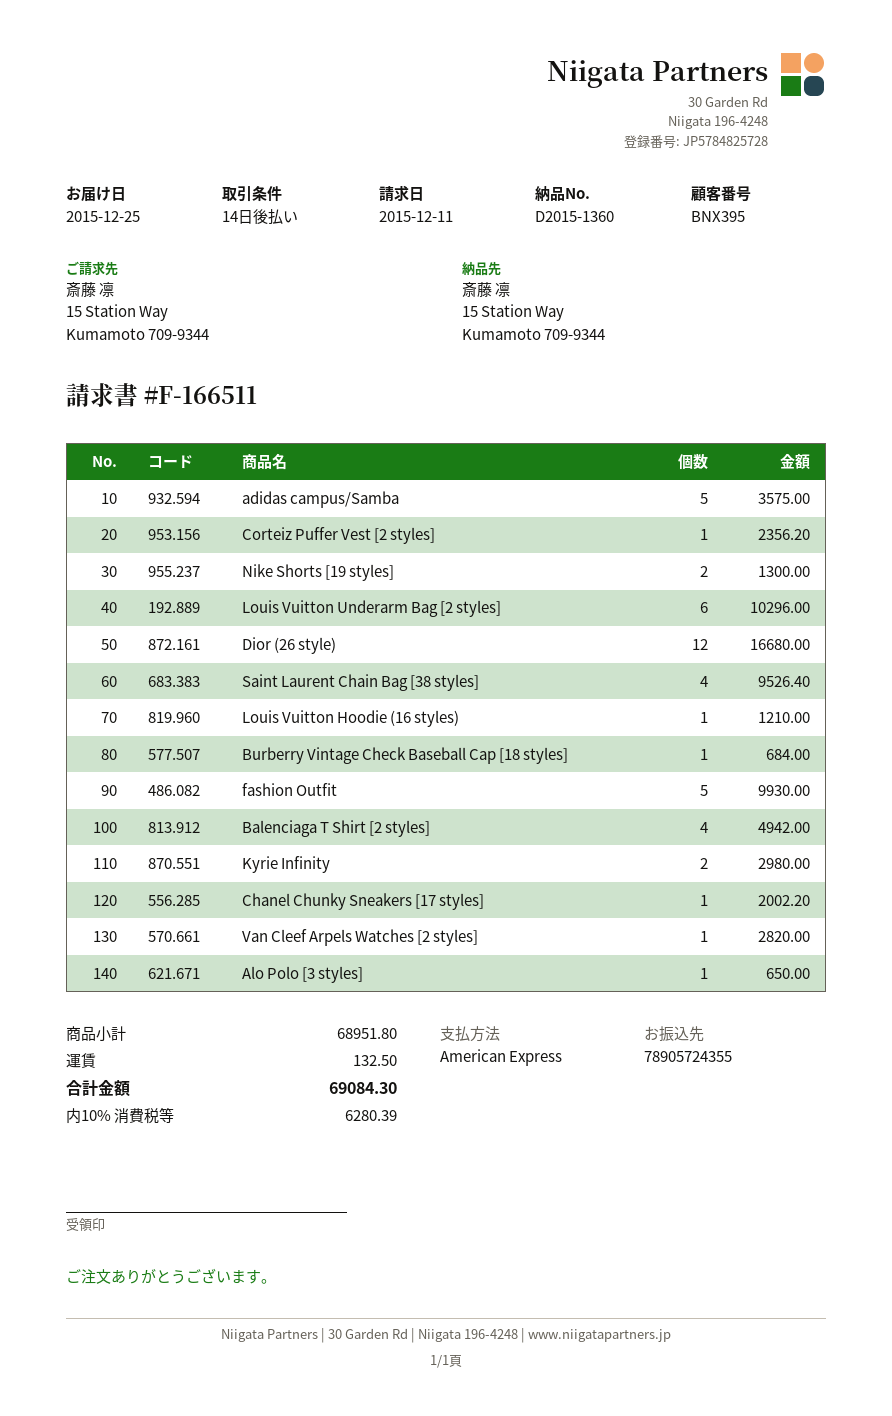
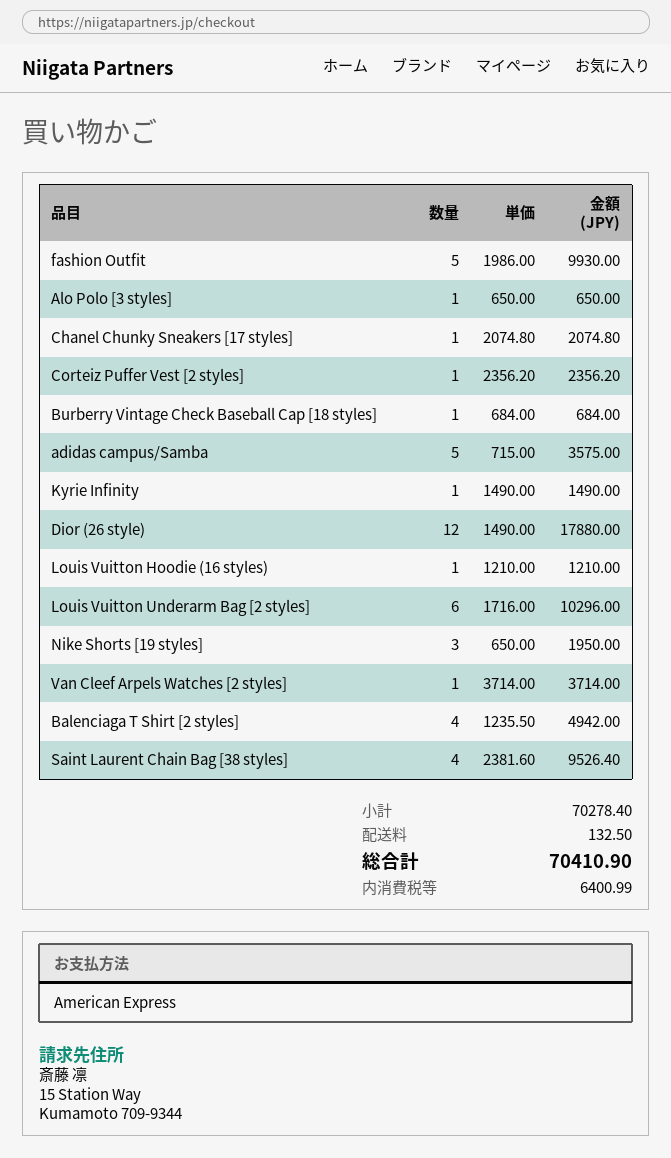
Nike Shorts [19 styles]: 2 for 1300.00 -> 3 for 1950.00
Dior (26 style): 12 for 16680.00 -> 12 for 17880.00
Kyrie Infinity: 2 for 2980.00 -> 1 for 1490.00
Chanel Chunky Sneakers [17 styles]: 1 for 2002.20 -> 1 for 2074.80
Van Cleef Arpels Watches [2 styles]: 1 for 2820.00 -> 1 for 3714.00
subtotal: 68951.80 -> 70278.40
tax: 6280.39 -> 6400.99
total: 69084.30 -> 70410.90

